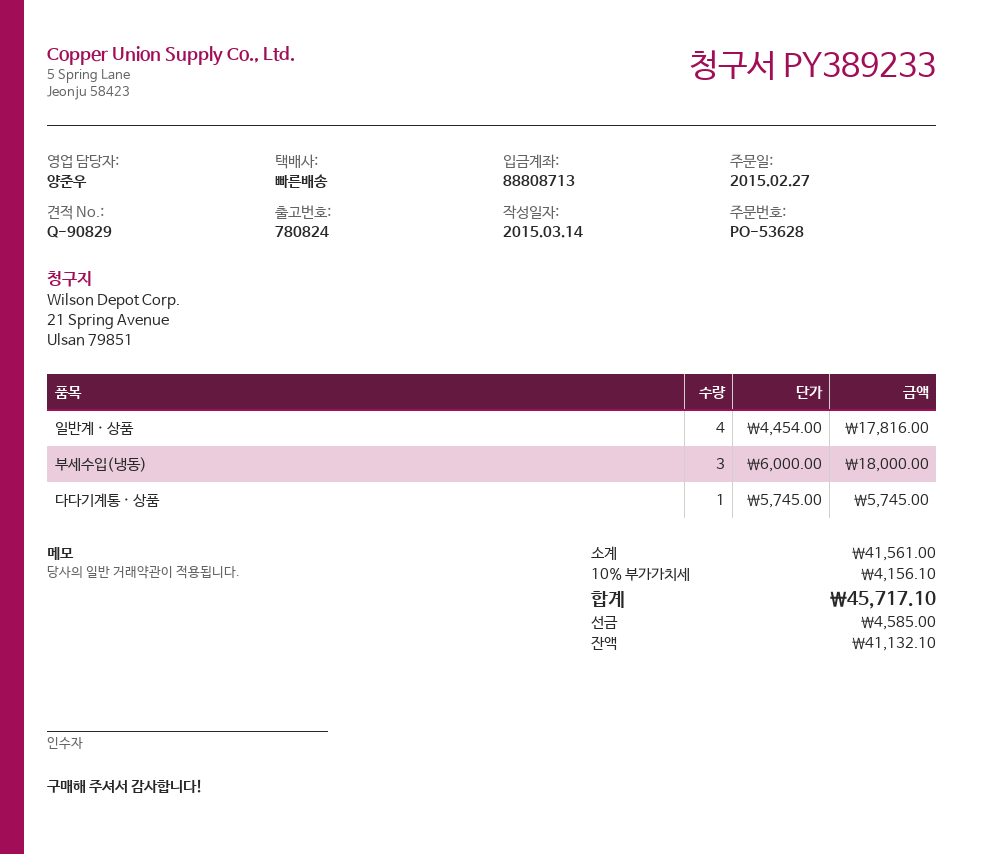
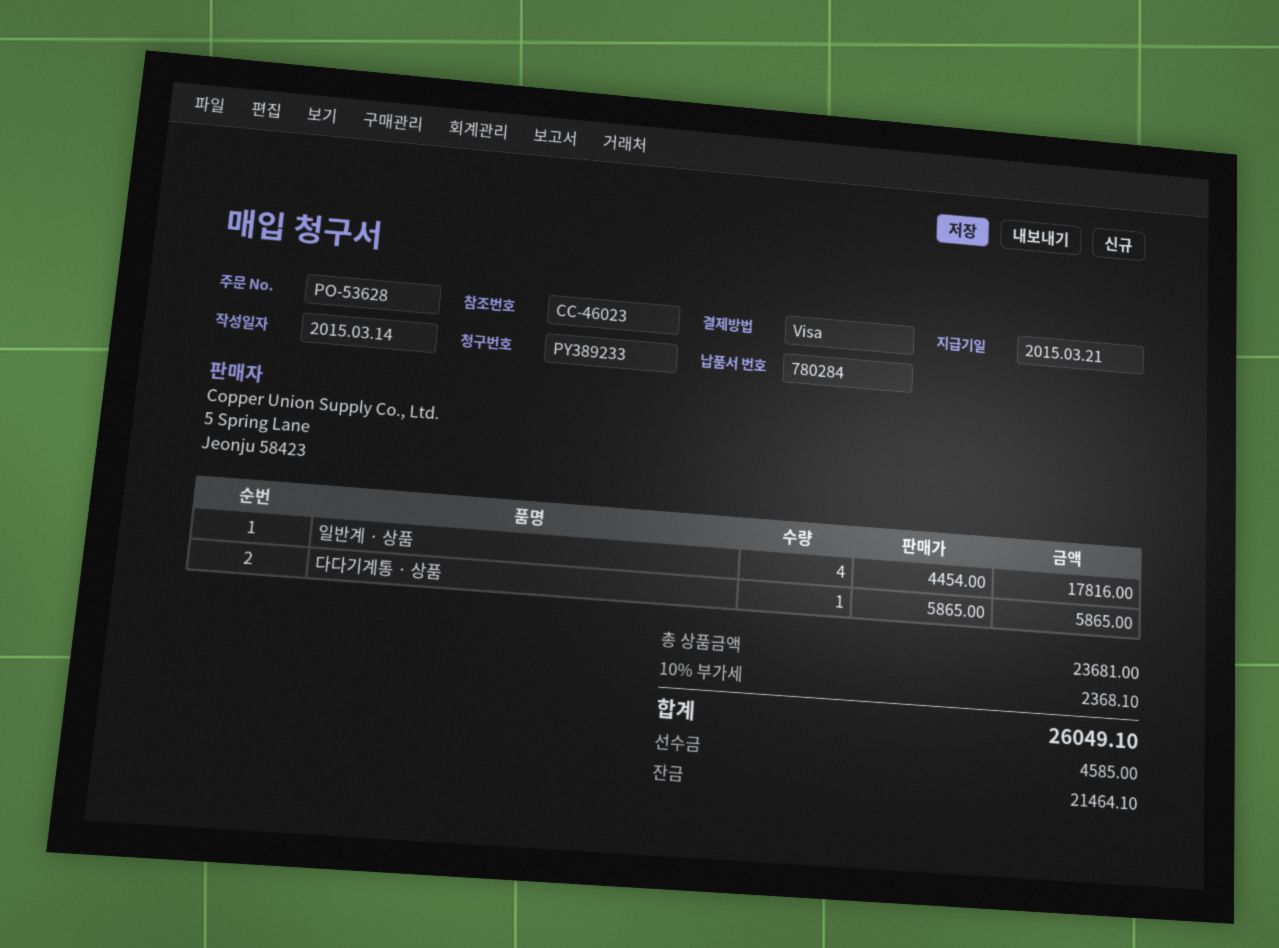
delivery note number: 780824 -> 780284
부세수입(냉동): 3 x 6000.00 = 18000.00 -> none
다다기계통 · 상품: 1 x 5745.00 = 5745.00 -> 1 x 5865.00 = 5865.00
subtotal: 41561.00 -> 23681.00
tax: 10% = 4156.10 -> 10% = 2368.10
total: 45717.10 -> 26049.10
balance: 41132.10 -> 21464.10

